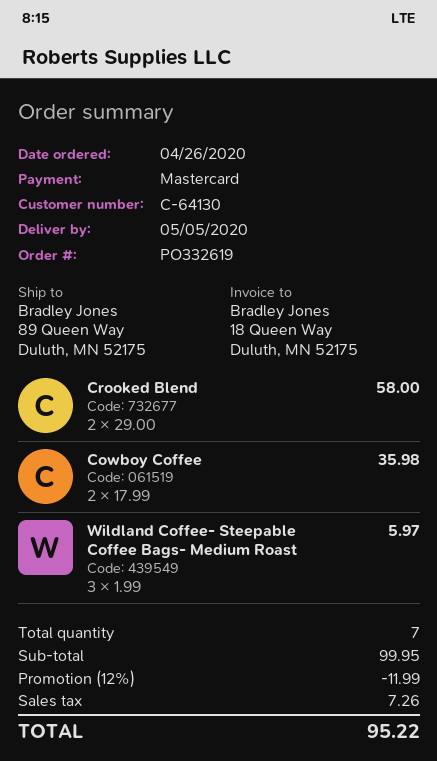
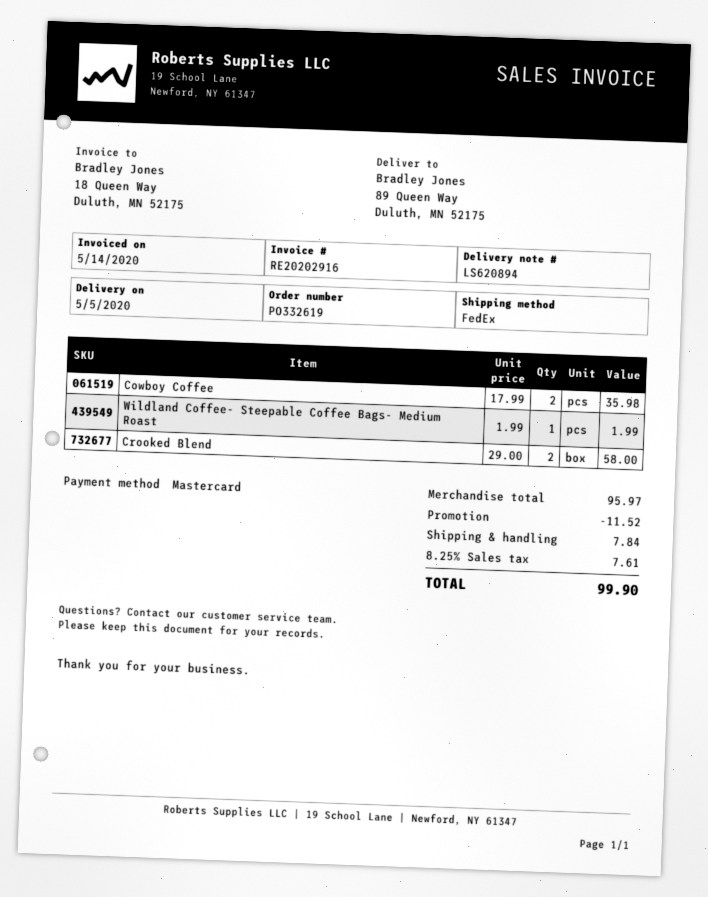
Wildland Coffee- Steepable Coffee Bags- Medium Roast: 3 x 1.99 = 5.97 -> 1 x 1.99 = 1.99
subtotal: 99.95 -> 95.97
discount: 11.99 -> 11.52
shipping: none -> 7.84
tax: 7.26 -> 7.61
total: 95.22 -> 99.90

